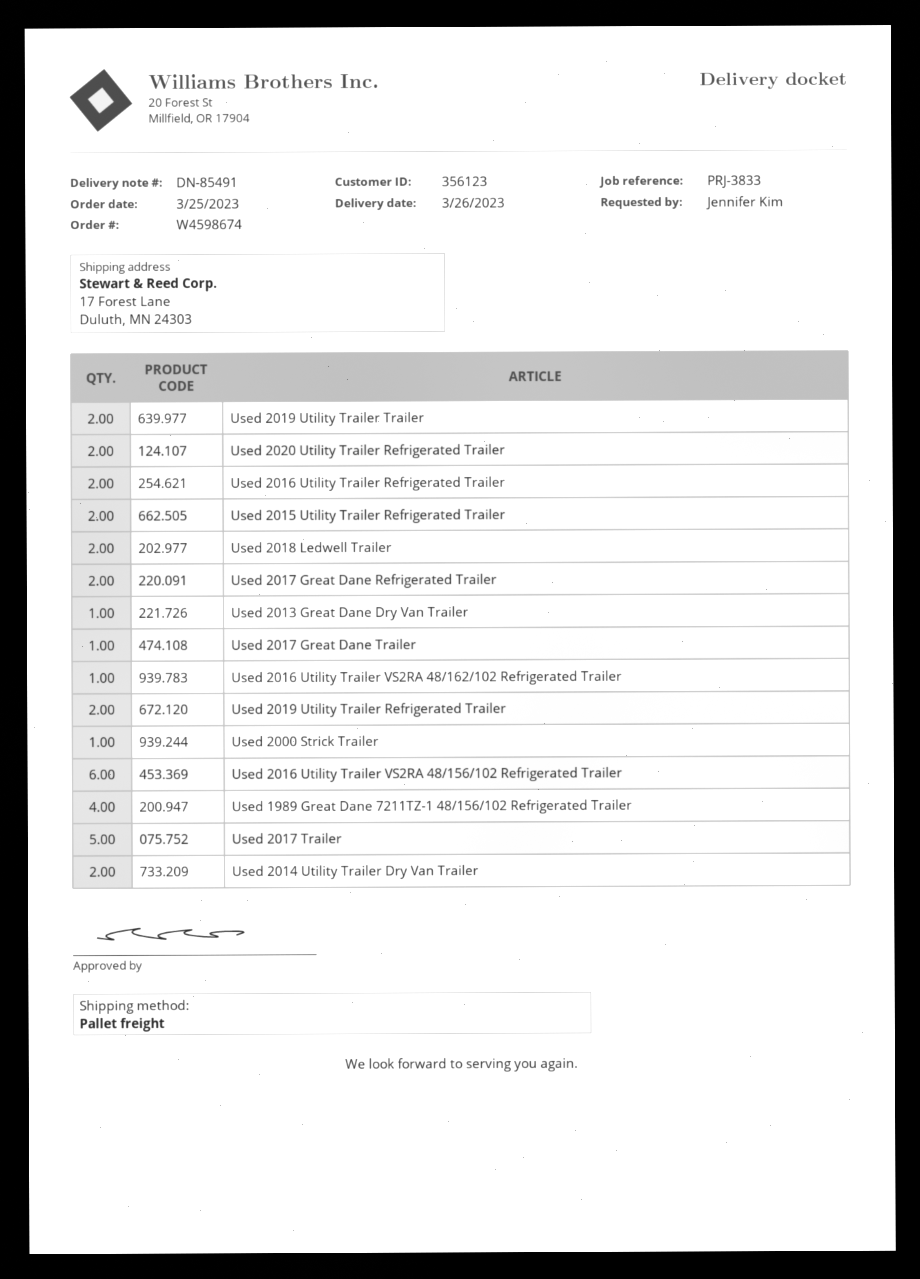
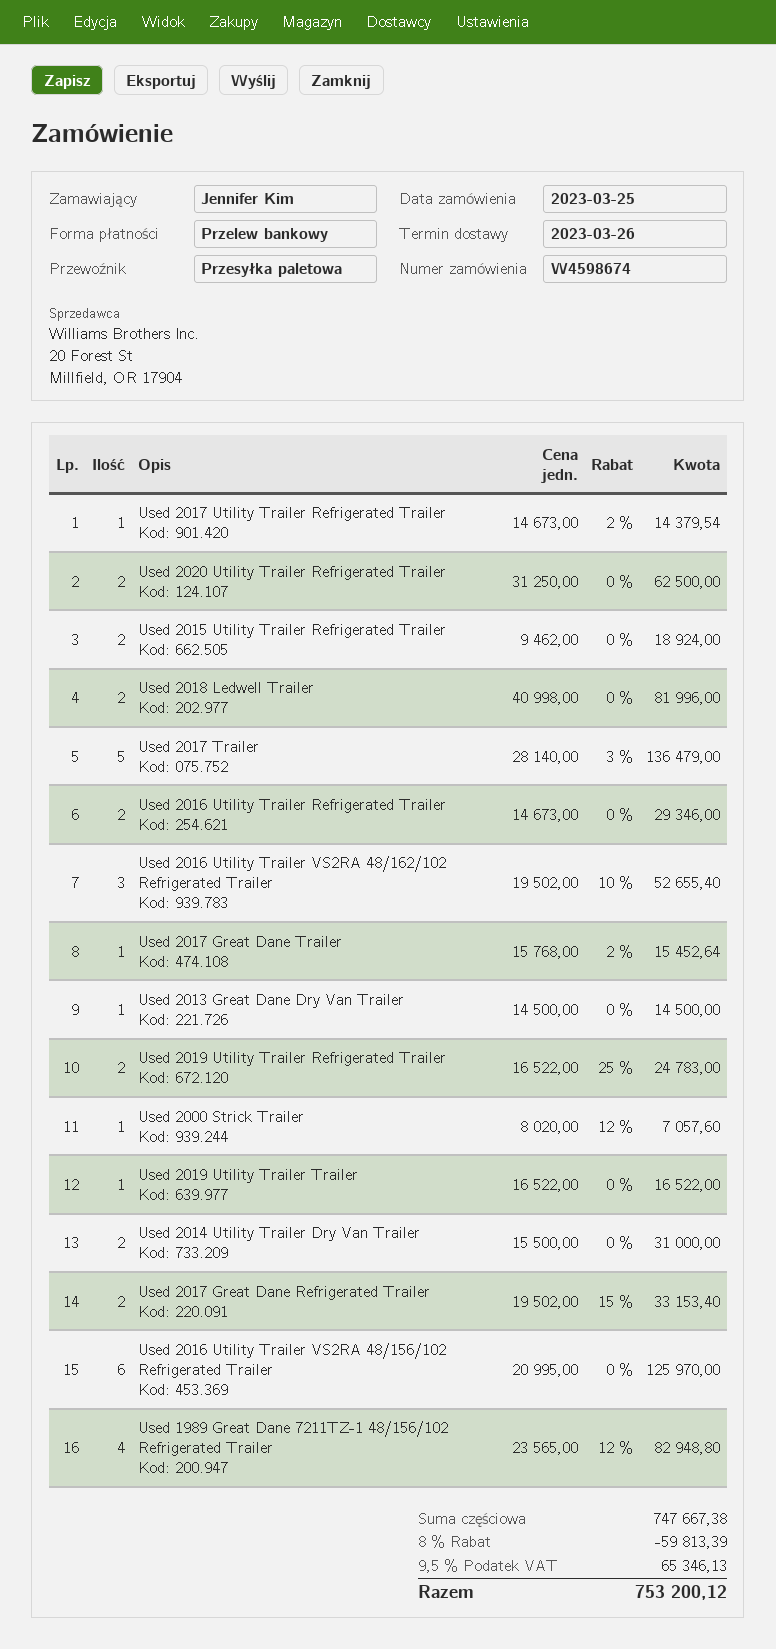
Used 2019 Utility Trailer Trailer: 2 -> 1
Used 2016 Utility Trailer VS2RA 48/162/102 Refrigerated Trailer: 1 -> 3
Used 2017 Utility Trailer Refrigerated Trailer: none -> 1

